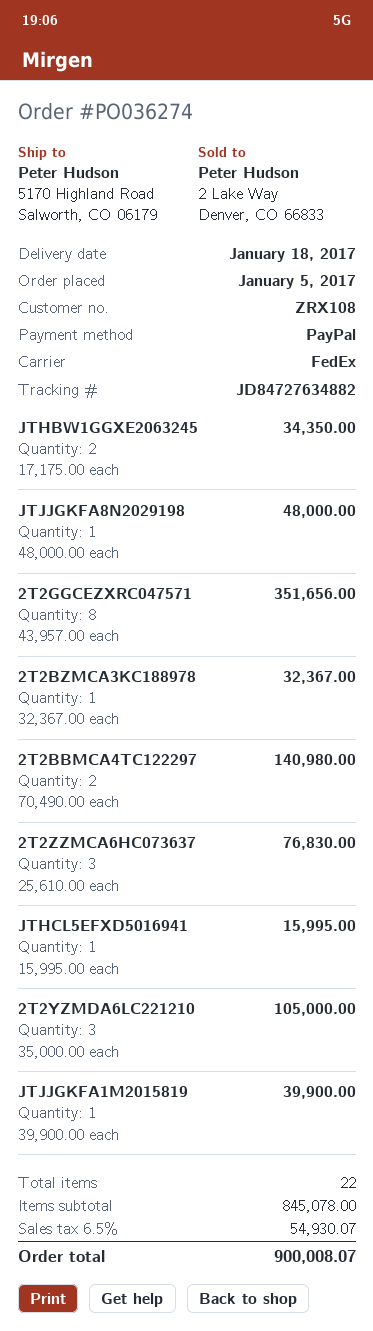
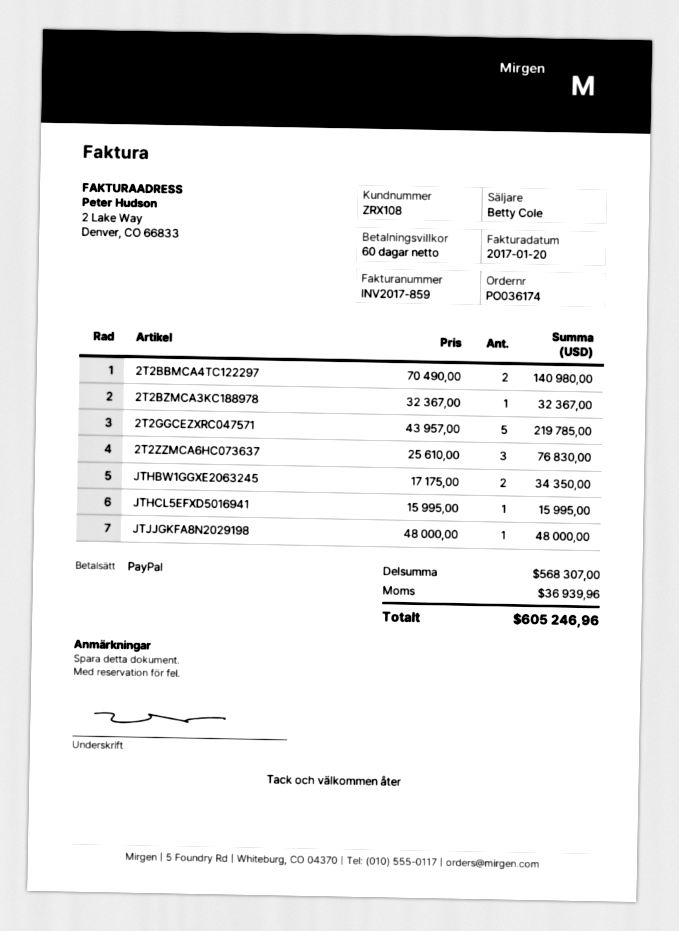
order number: PO036274 -> PO036174
2T2GGCEZXRC047571: 8 x 43957.00 = 351656.00 -> 5 x 43957.00 = 219785.00
2T2YZMDA6LC221210: 3 x 35000.00 = 105000.00 -> none
JTJJGKFA1M2015819: 1 x 39900.00 = 39900.00 -> none
subtotal: 845078.00 -> 568307.00
tax: 54930.07 -> 36939.96
total: 900008.07 -> 605246.96

